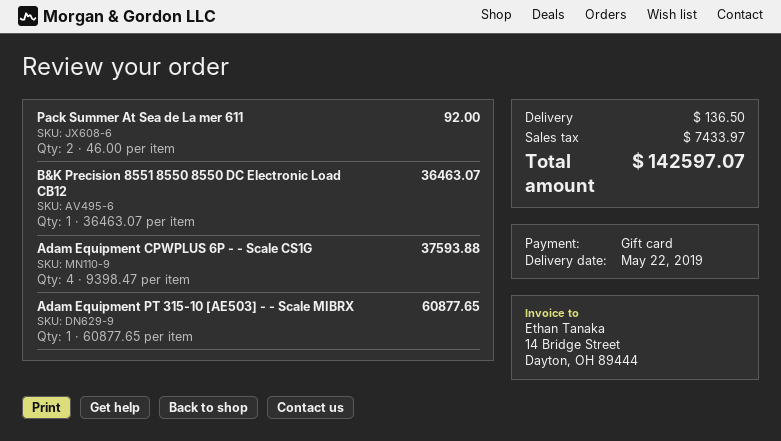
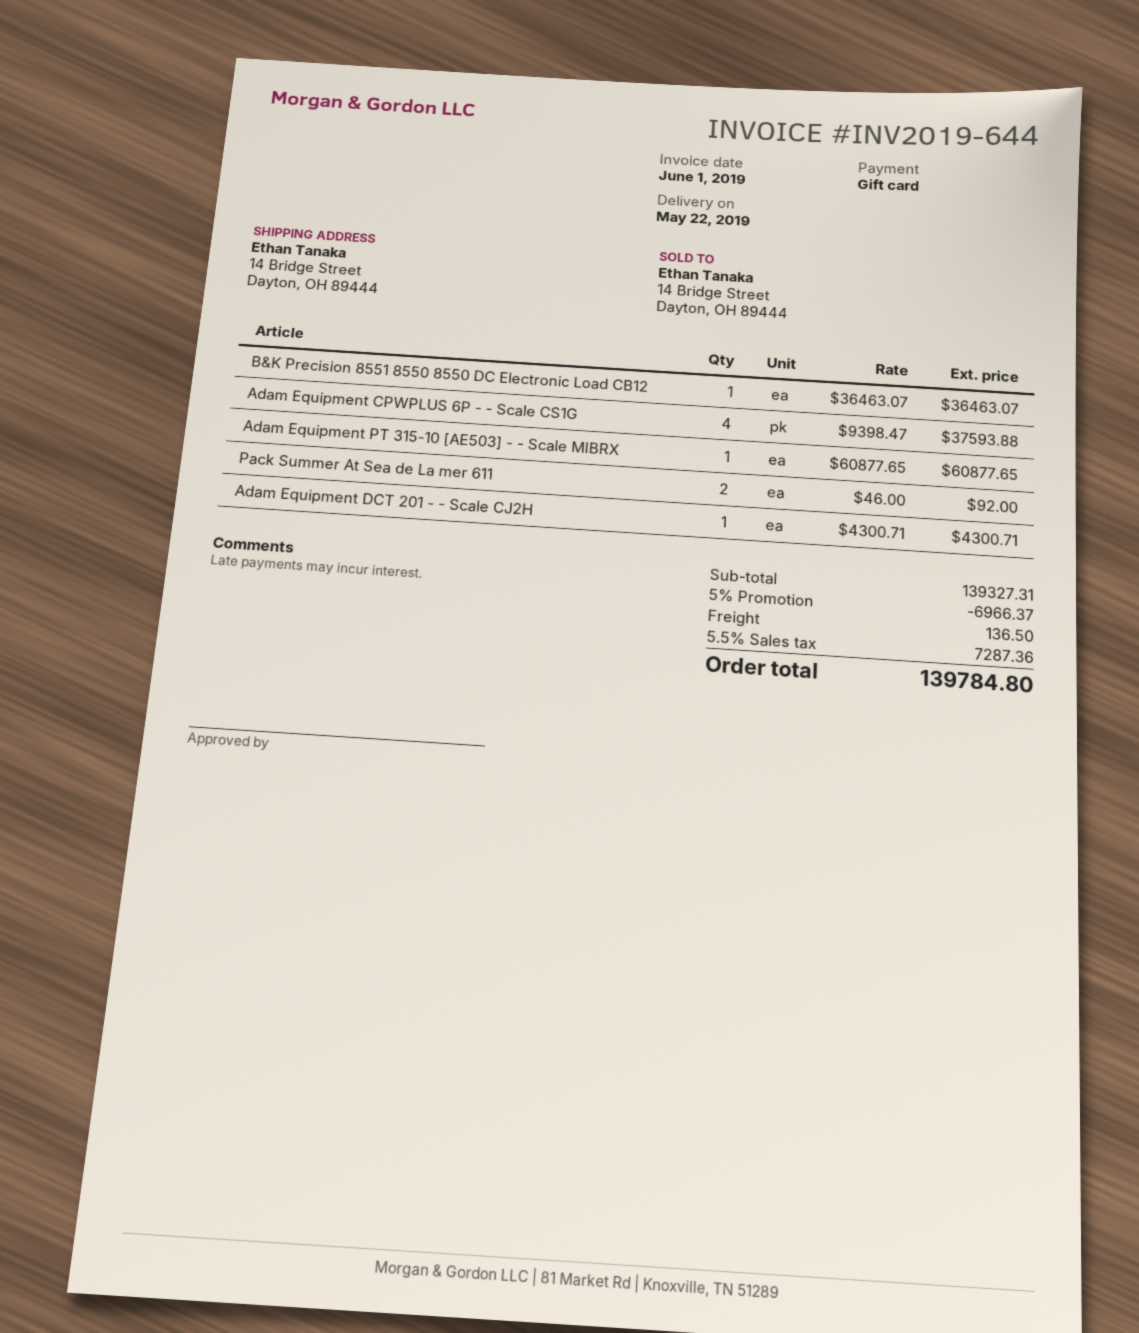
Adam Equipment DCT 201 - - Scale CJ2H: none -> 1 x 4300.71 = 4300.71
discount: none -> 5% = 6966.37
tax: 7433.97 -> 7287.36
total: 142597.07 -> 139784.80

